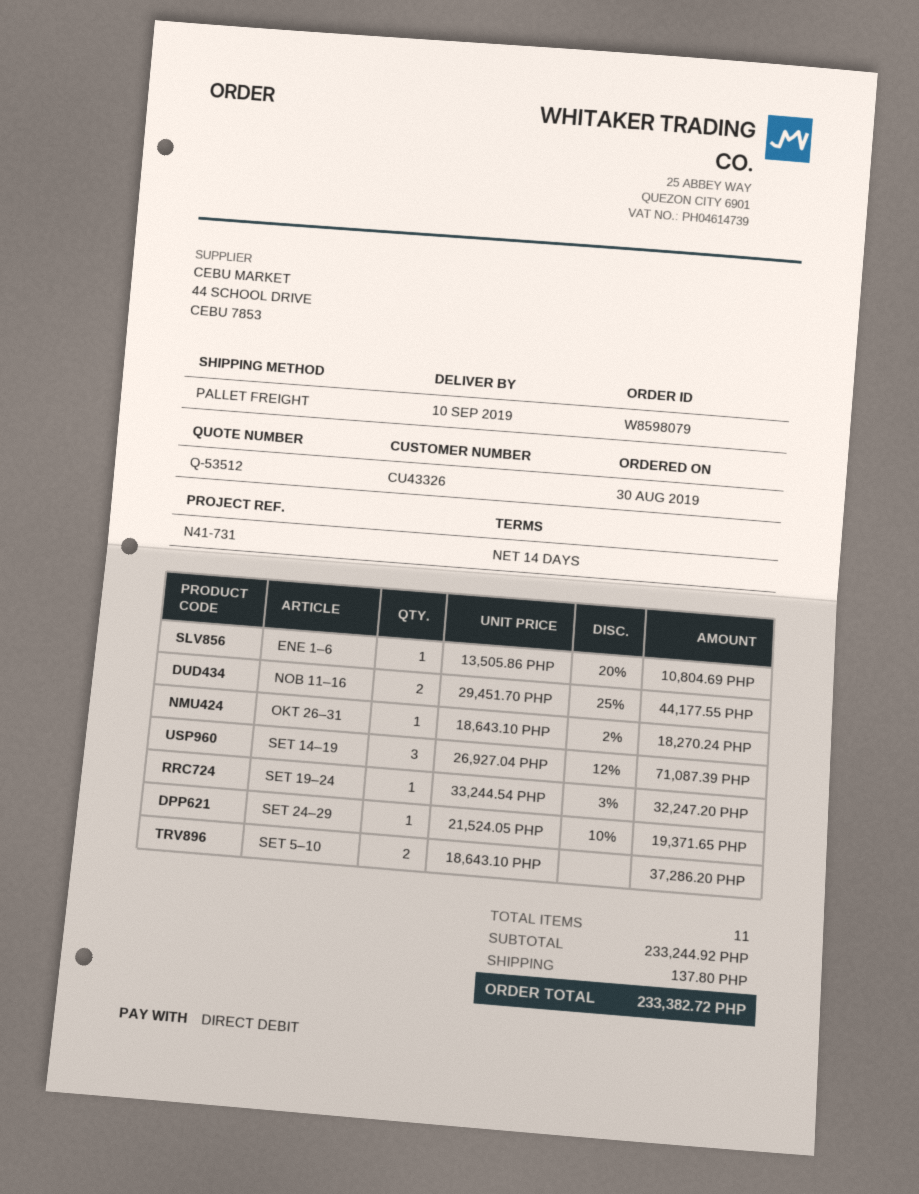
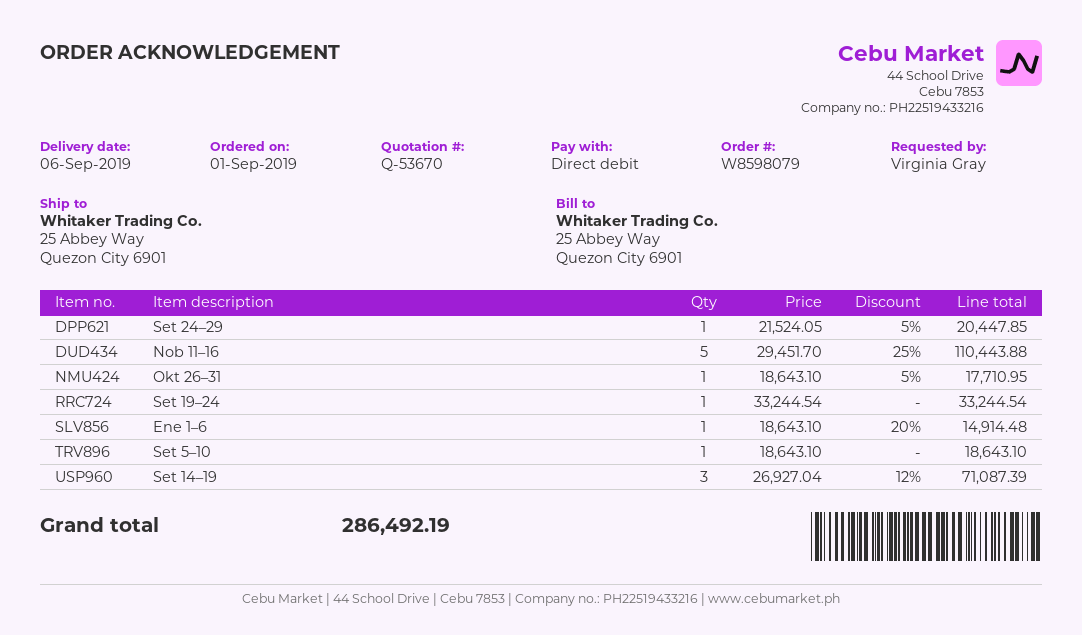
quote number: Q-53512 -> Q-53670
order date: 2019-08-30 -> 2019-09-01
delivery date: 2019-09-10 -> 2019-09-06
ENE 1–6: 1 x 13505.86 - 20% = 10804.69 -> 1 x 18643.10 - 20% = 14914.48
NOB 11–16: 2 x 29451.70 - 25% = 44177.55 -> 5 x 29451.70 - 25% = 110443.88
OKT 26–31: 1 x 18643.10 - 2% = 18270.24 -> 1 x 18643.10 - 5% = 17710.95
SET 19–24: 1 x 33244.54 - 3% = 32247.20 -> 1 x 33244.54 = 33244.54
SET 24–29: 1 x 21524.05 - 10% = 19371.65 -> 1 x 21524.05 - 5% = 20447.85
SET 5–10: 2 x 18643.10 = 37286.20 -> 1 x 18643.10 = 18643.10
shipping: 137.80 -> none
total: 233382.72 -> 286492.19

